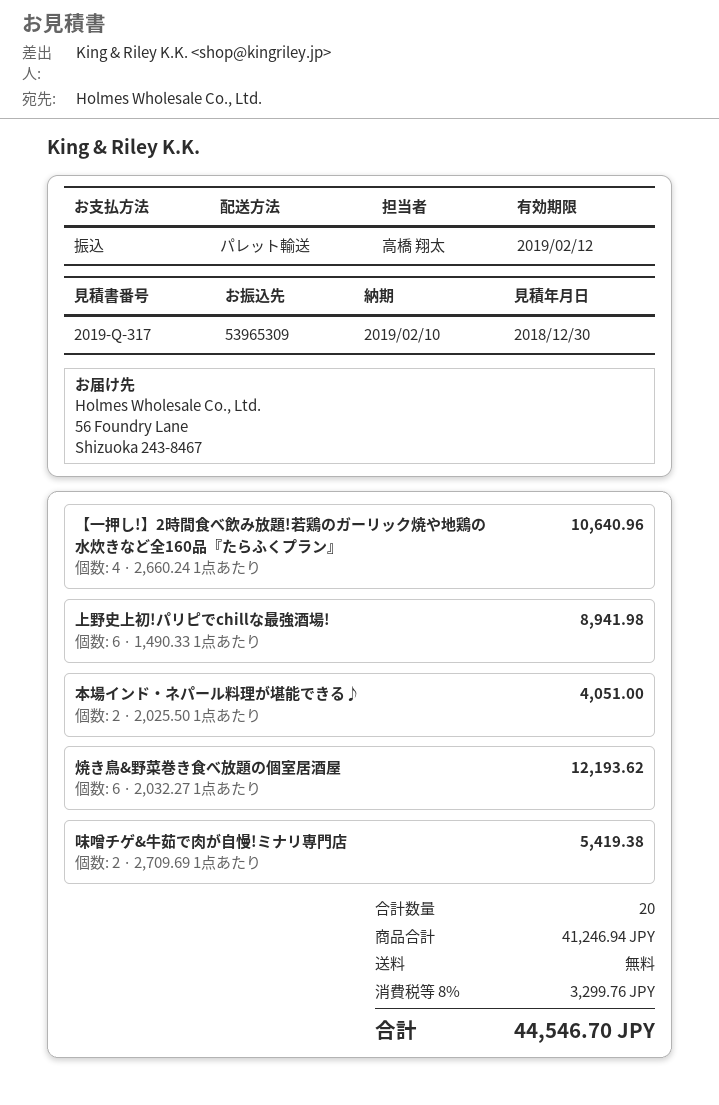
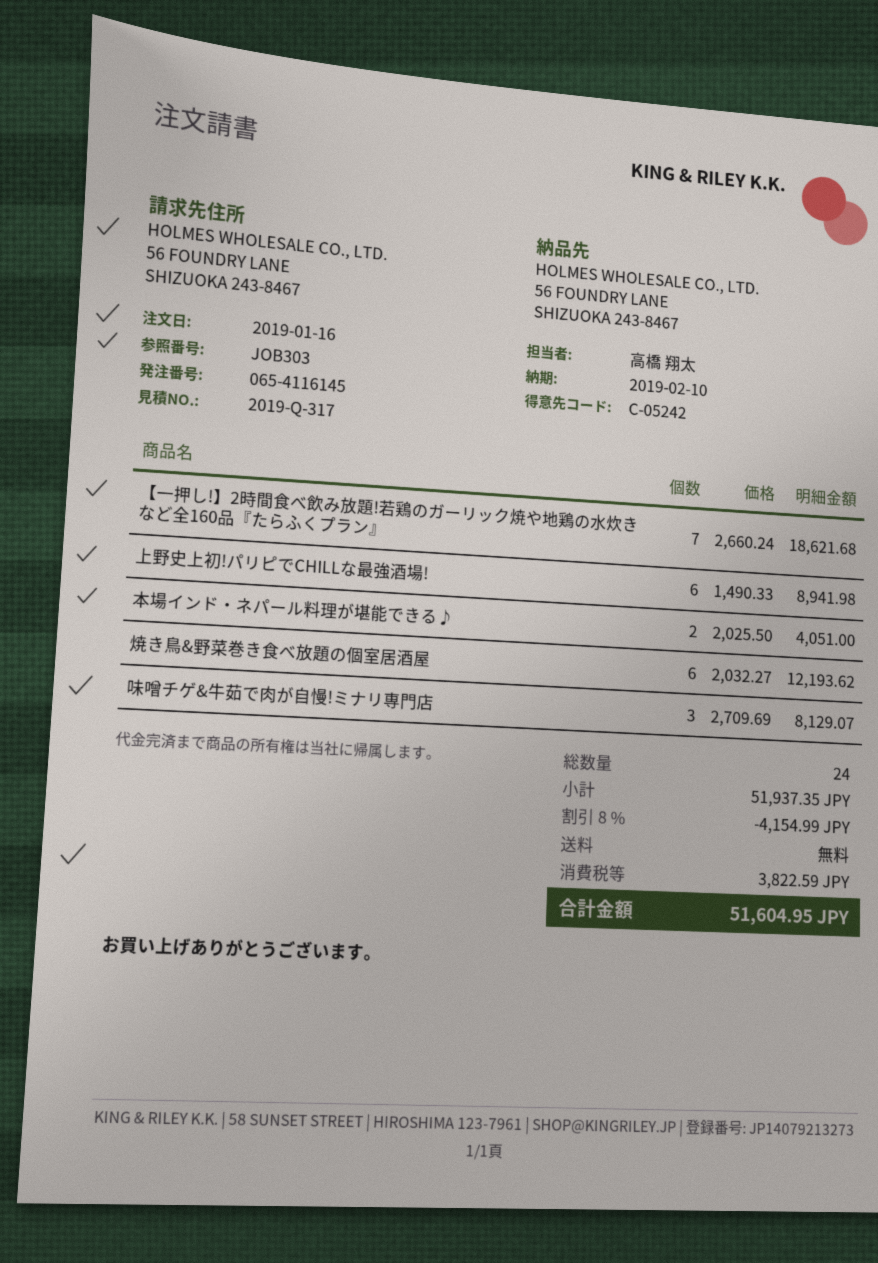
【一押し!】2時間食べ飲み放題!若鶏のガーリック焼や地鶏の水炊きなど全160品『たらふくプラン』: 4 x 2660.24 = 10640.96 -> 7 x 2660.24 = 18621.68
味噌チゲ&牛茹で肉が自慢!ミナリ専門店: 2 x 2709.69 = 5419.38 -> 3 x 2709.69 = 8129.07
total quantity: 20 -> 24
subtotal: 41246.94 -> 51937.35
discount: none -> 8% = 4154.99
tax: 3299.76 -> 3822.59
total: 44546.70 -> 51604.95

